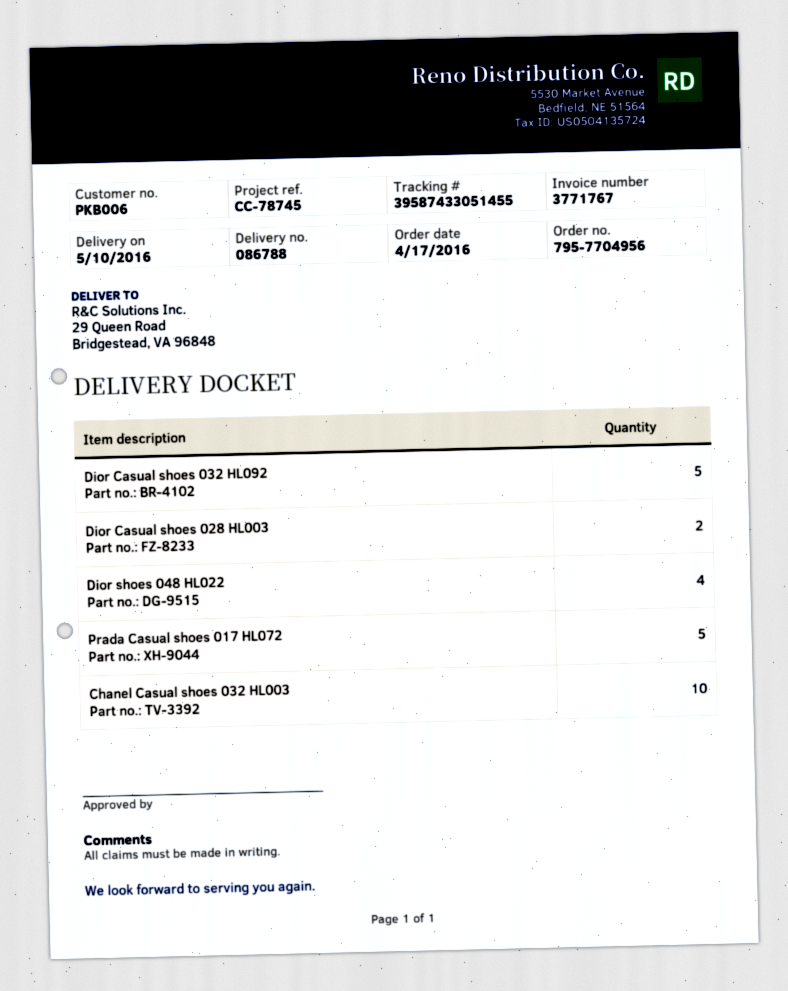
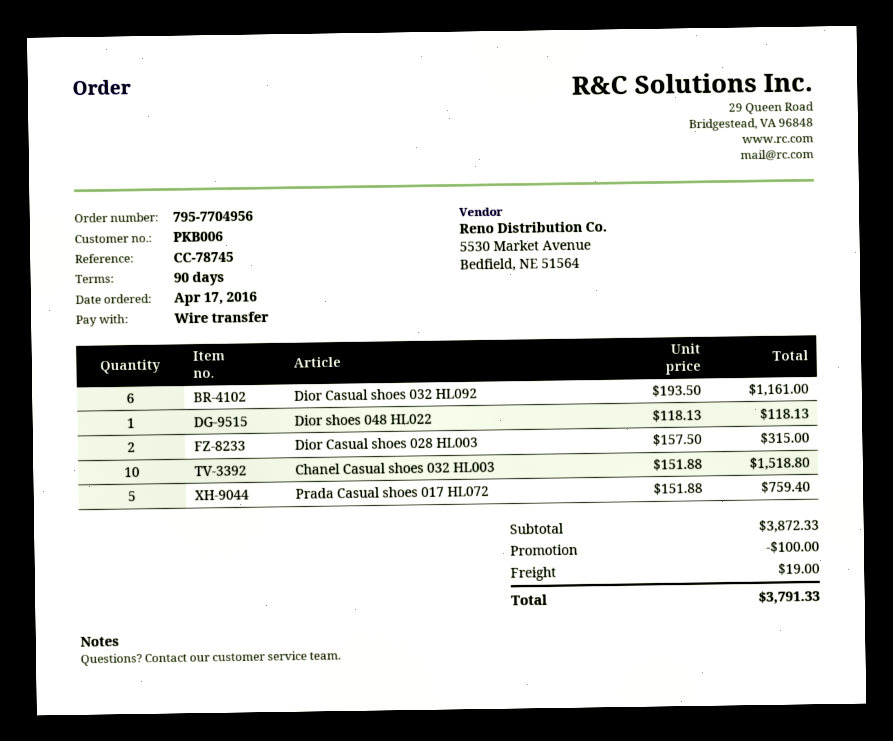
Dior Casual shoes 032 HL092: 5 -> 6
Dior shoes 048 HL022: 4 -> 1

